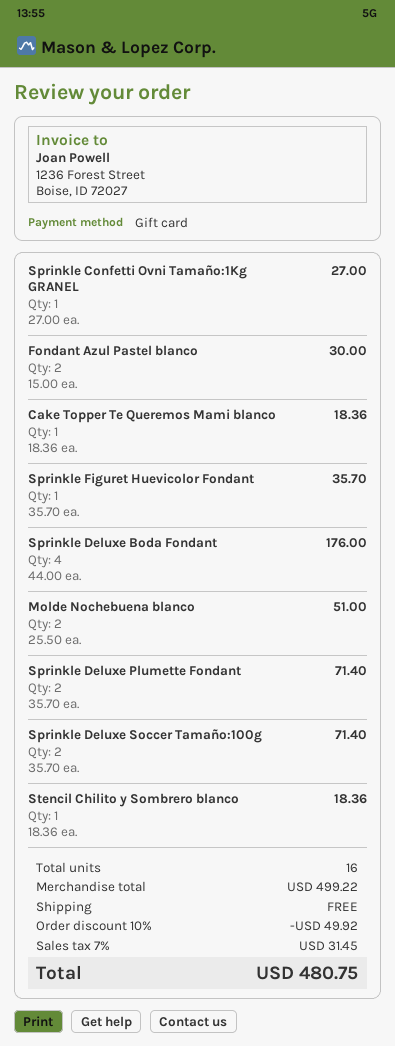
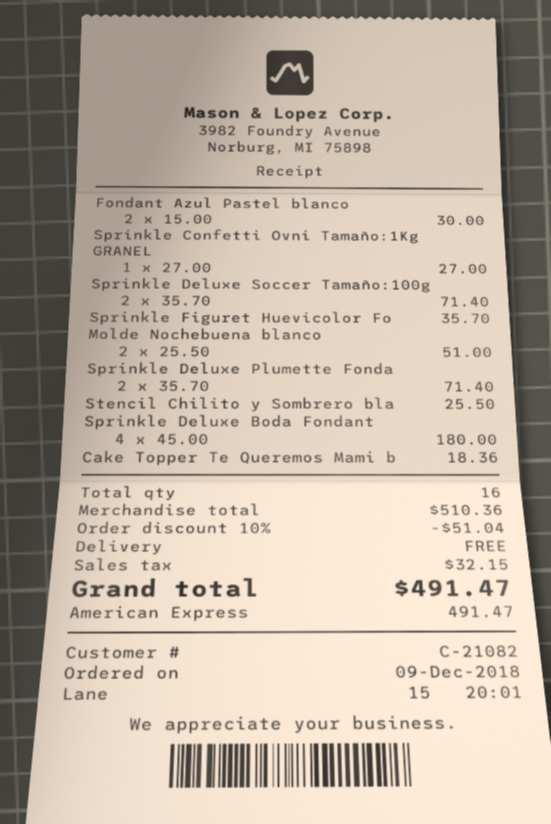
payment method: gift card -> American Express
Sprinkle Deluxe Boda Fondant: 4 x 44.00 = 176.00 -> 4 x 45.00 = 180.00
Stencil Chilito y Sombrero blanco: 1 x 18.36 = 18.36 -> 1 x 25.50 = 25.50
subtotal: 499.22 -> 510.36
discount: 10% = 49.92 -> 10% = 51.04
tax: 31.45 -> 32.15
total: 480.75 -> 491.47

